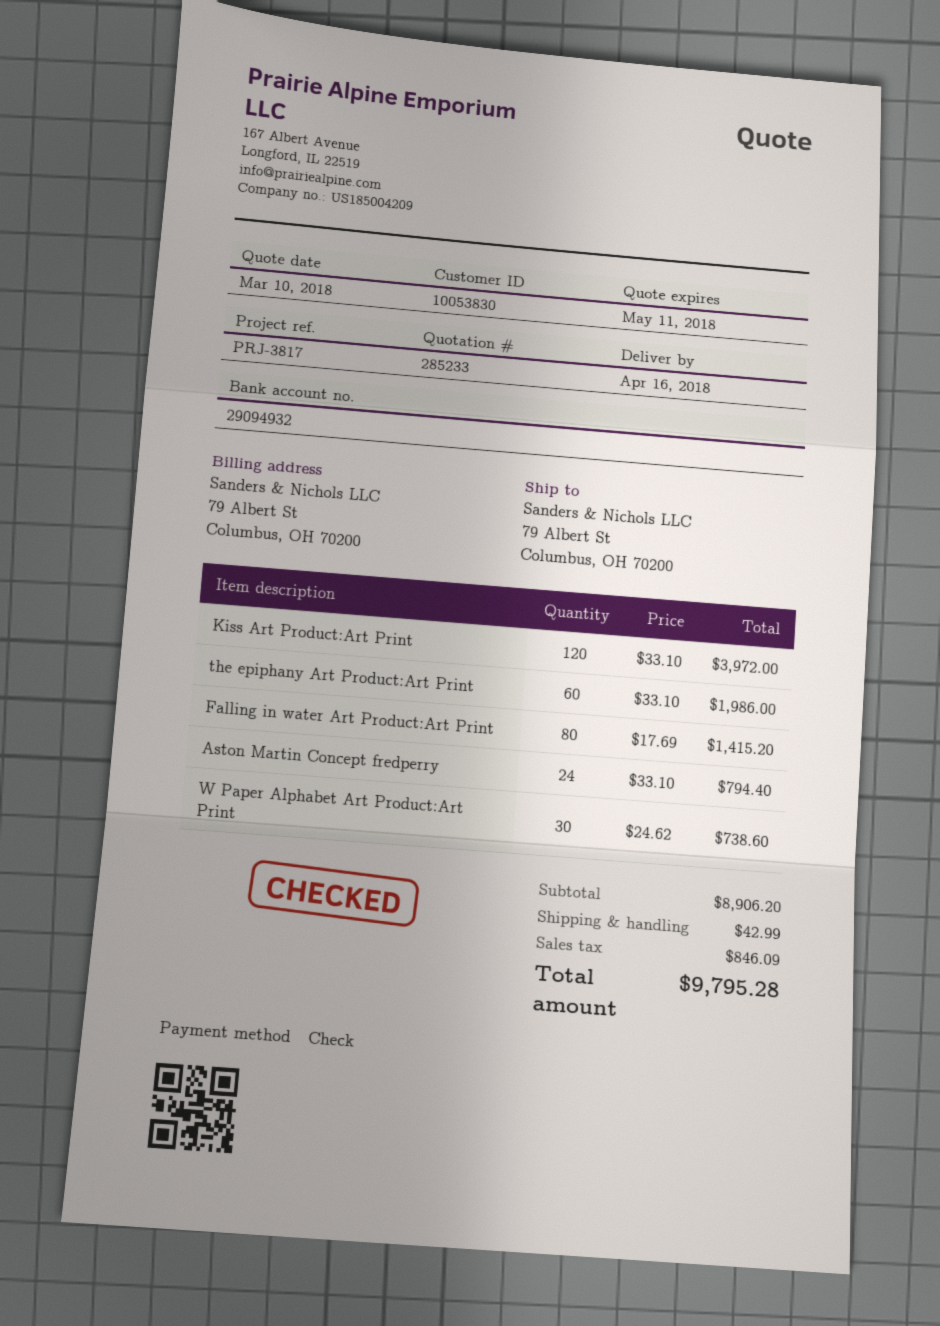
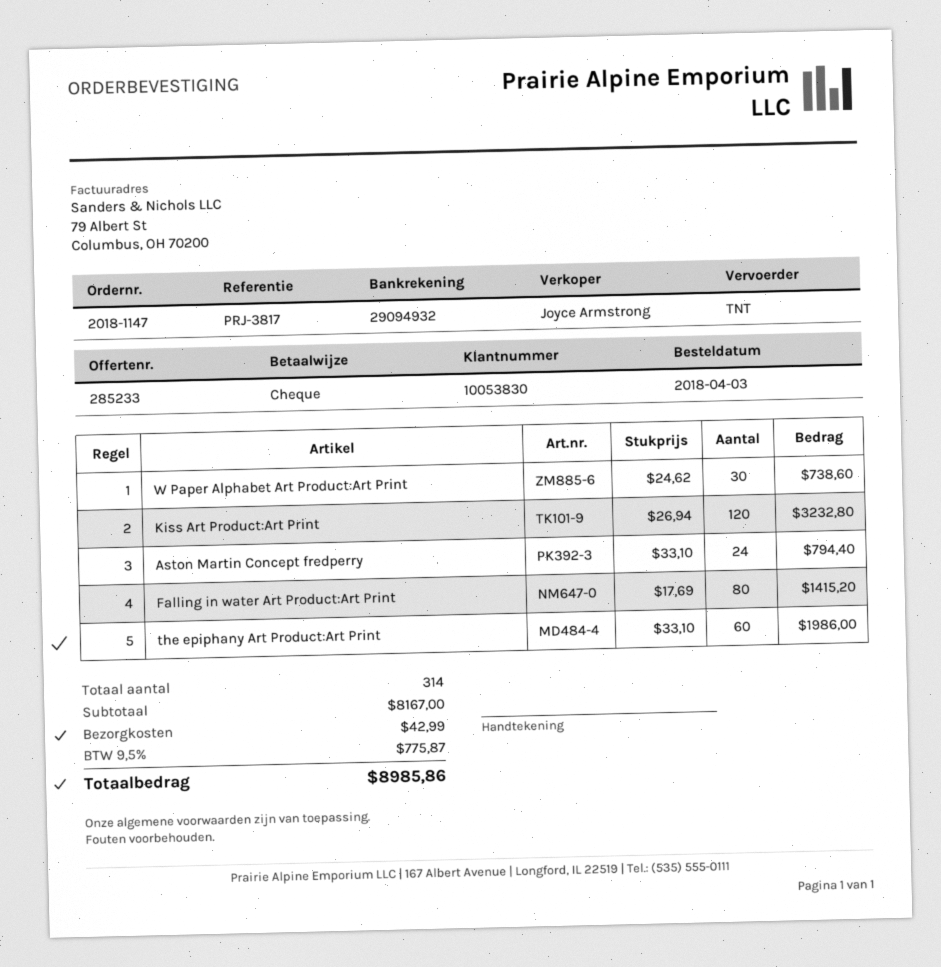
Kiss Art Product:Art Print: 120 x 33.10 = 3972.00 -> 120 x 26.94 = 3232.80
subtotal: 8906.20 -> 8167.00
tax: 846.09 -> 775.87
total: 9795.28 -> 8985.86

